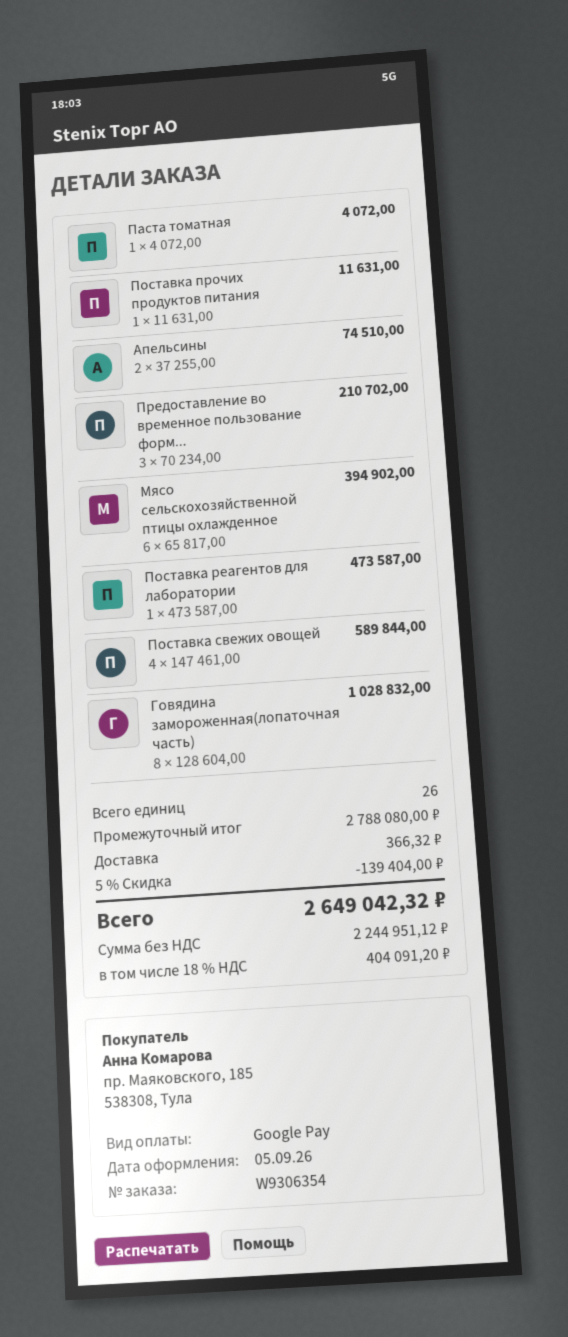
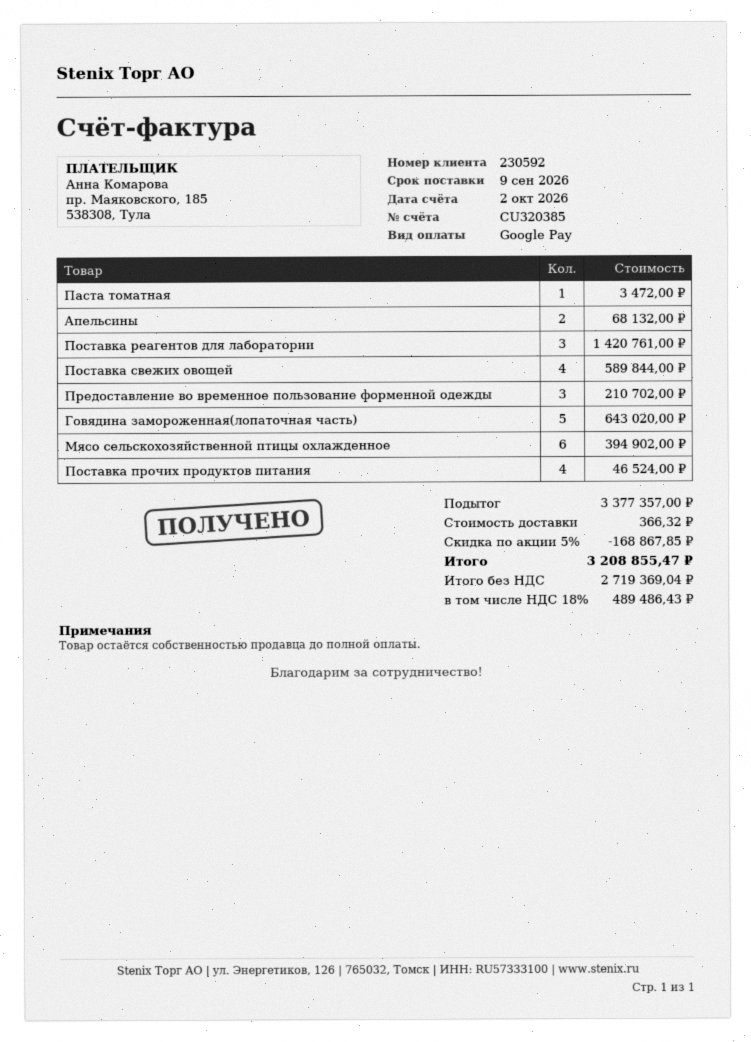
Паста томатная: 1 for 4072.00 -> 1 for 3472.00
Поставка прочих продуктов питания: 1 for 11631.00 -> 4 for 46524.00
Апельсины: 2 for 74510.00 -> 2 for 68132.00
Поставка реагентов для лаборатории: 1 for 473587.00 -> 3 for 1420761.00
Говядина замороженная(лопаточная часть): 8 for 1028832.00 -> 5 for 643020.00
subtotal: 2788080.00 -> 3377357.00
discount: 5% = 139404.00 -> 5% = 168867.85
net: 2244951.12 -> 2719369.04
tax: 18% = 404091.20 -> 18% = 489486.43
total: 2649042.32 -> 3208855.47

